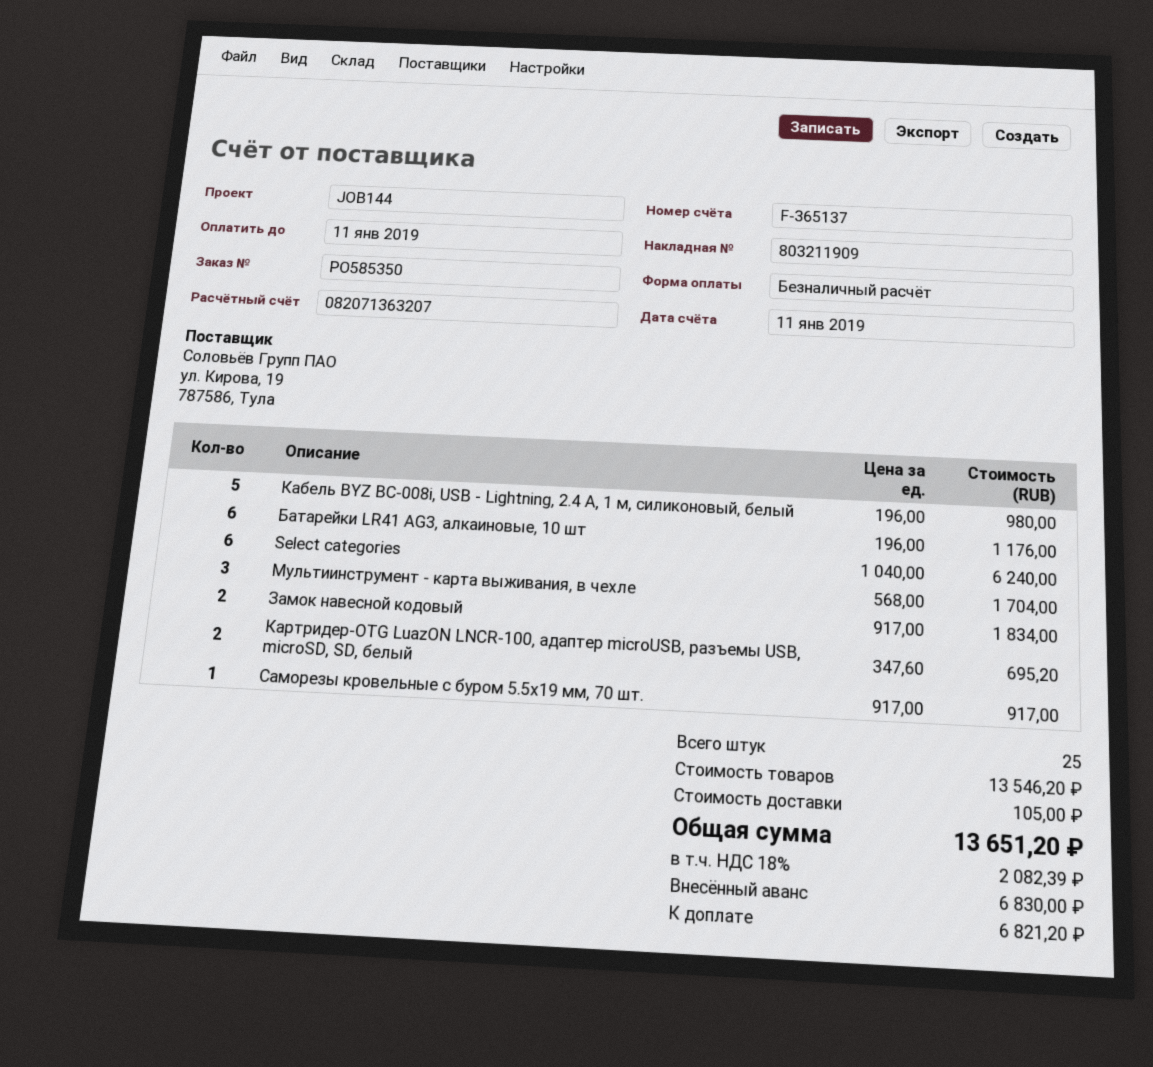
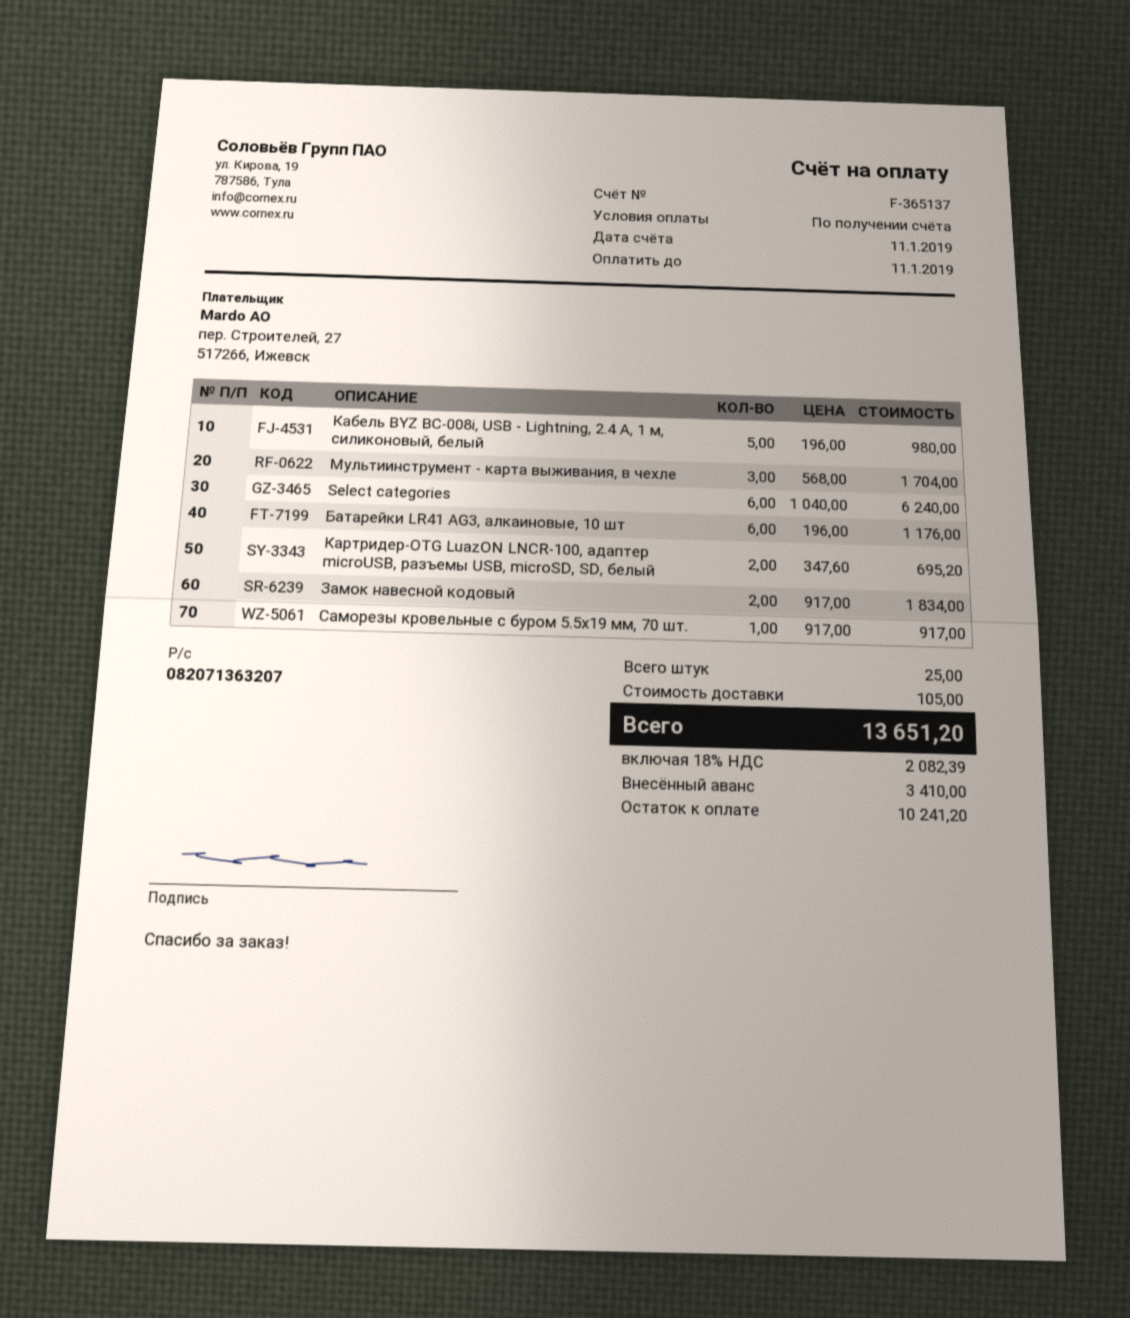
deposit: 6830.00 -> 3410.00
balance: 6821.20 -> 10241.20

